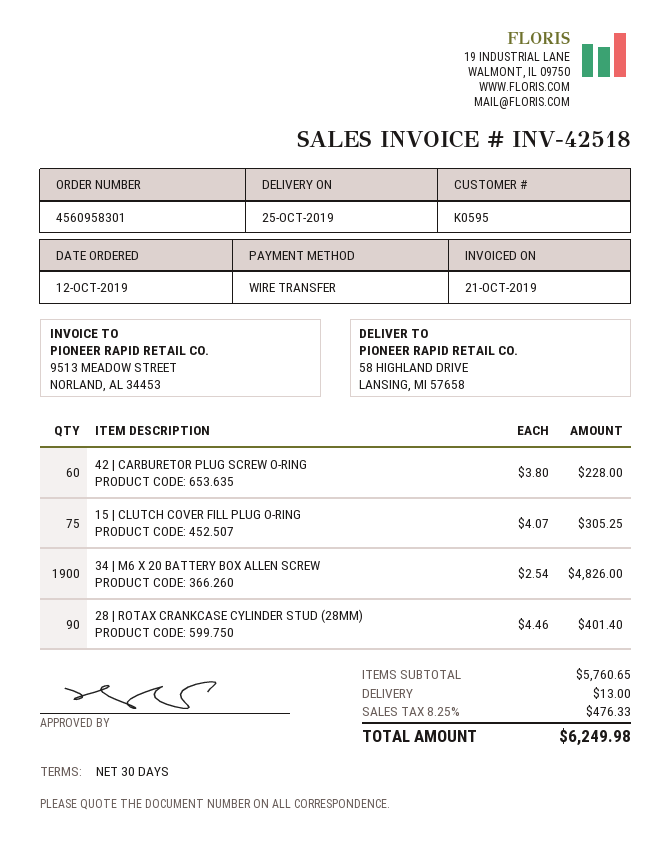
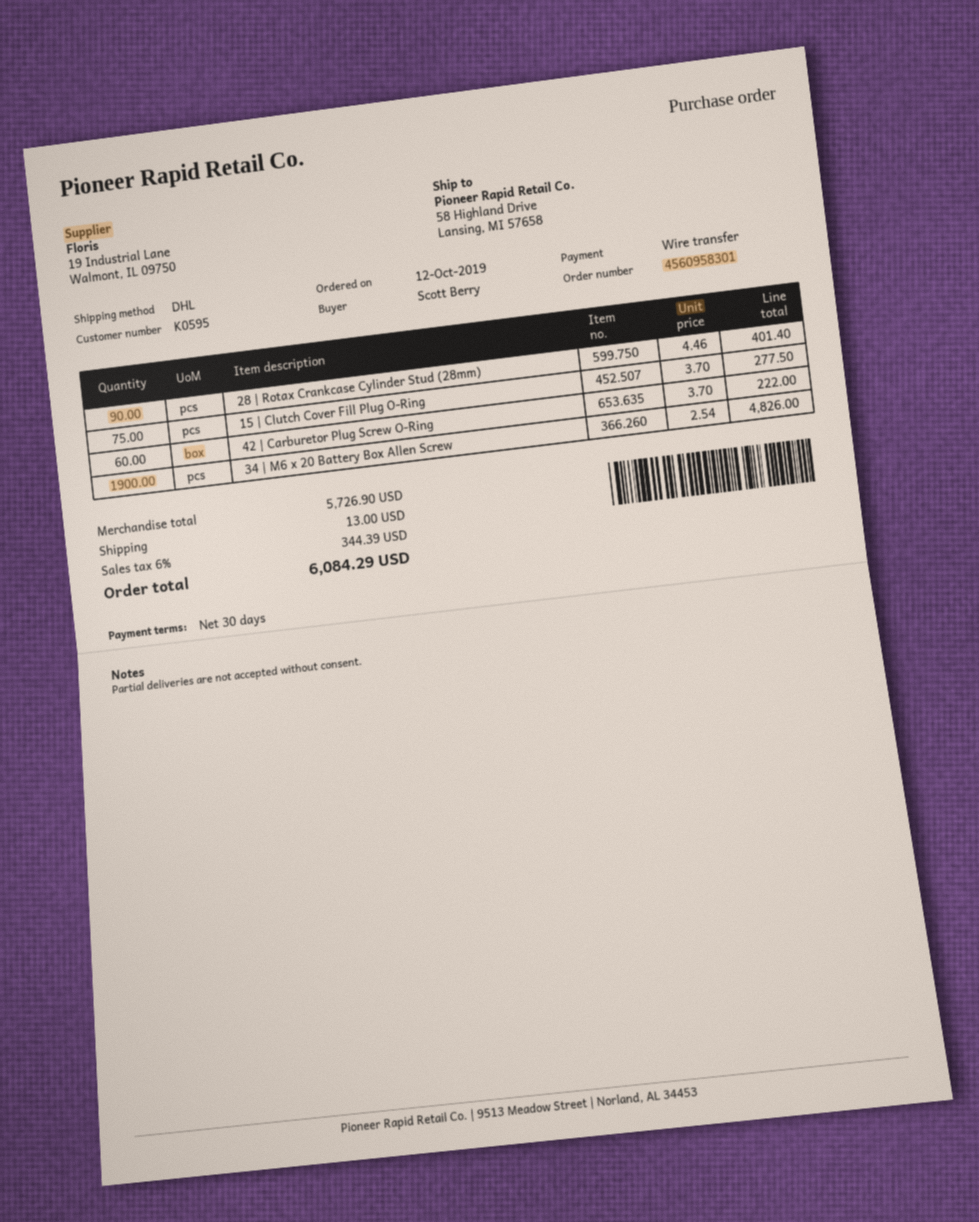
42 | CARBURETOR PLUG SCREW O-RING: 60 x 3.80 = 228.00 -> 60 x 3.70 = 222.00
15 | CLUTCH COVER FILL PLUG O-RING: 75 x 4.07 = 305.25 -> 75 x 3.70 = 277.50
subtotal: 5760.65 -> 5726.90
tax: 8.25% = 476.33 -> 6% = 344.39
total: 6249.98 -> 6084.29

